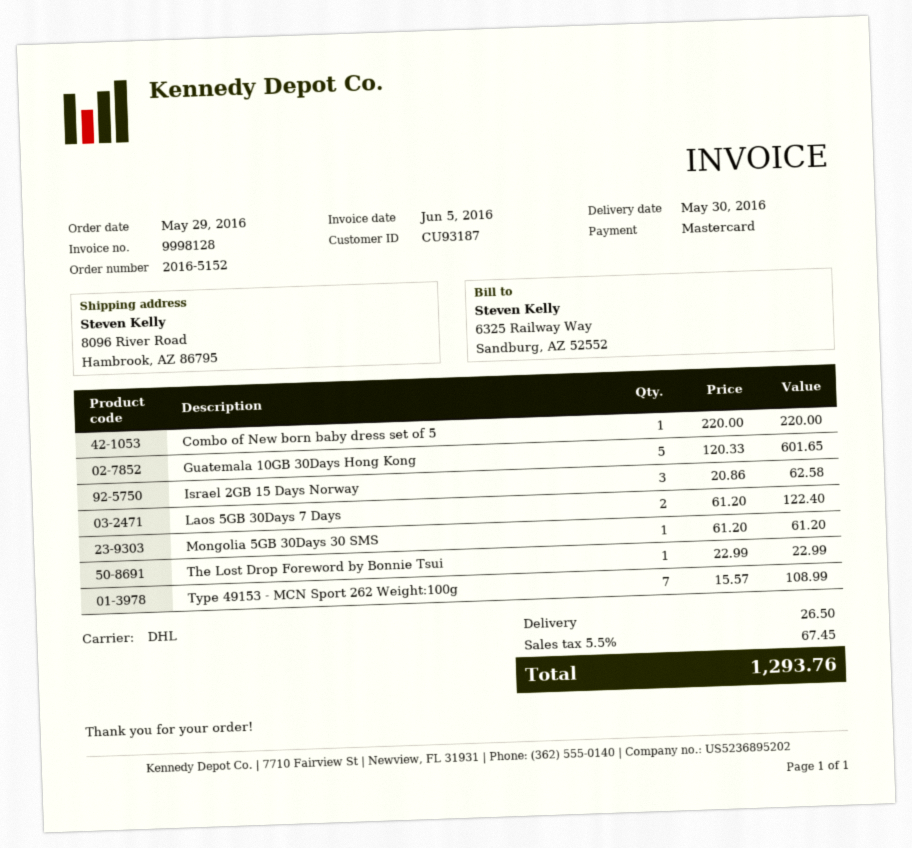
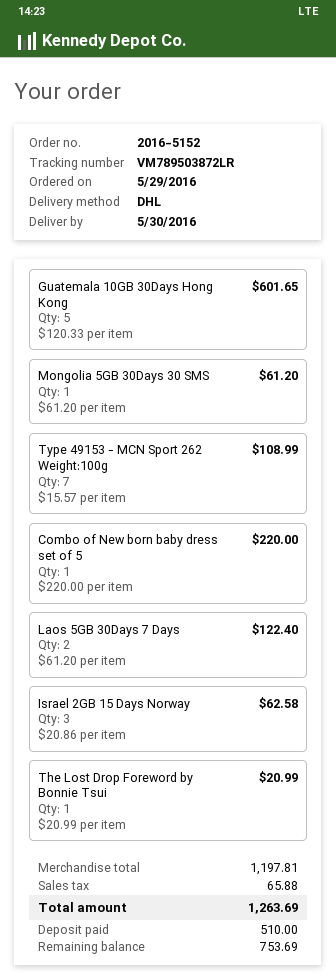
The Lost Drop Foreword by Bonnie Tsui: 1 x 22.99 = 22.99 -> 1 x 20.99 = 20.99
shipping: 26.50 -> none
tax: 67.45 -> 65.88
total: 1293.76 -> 1263.69

